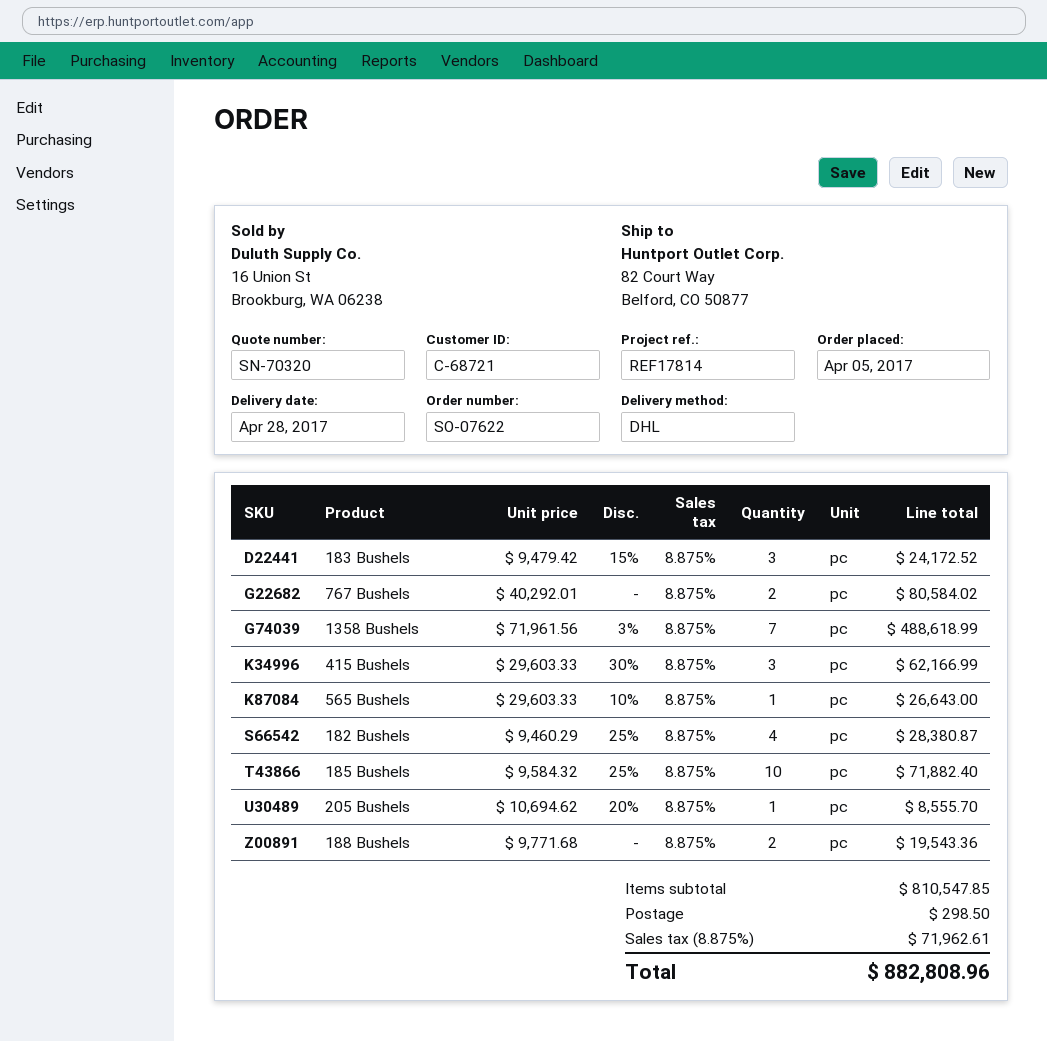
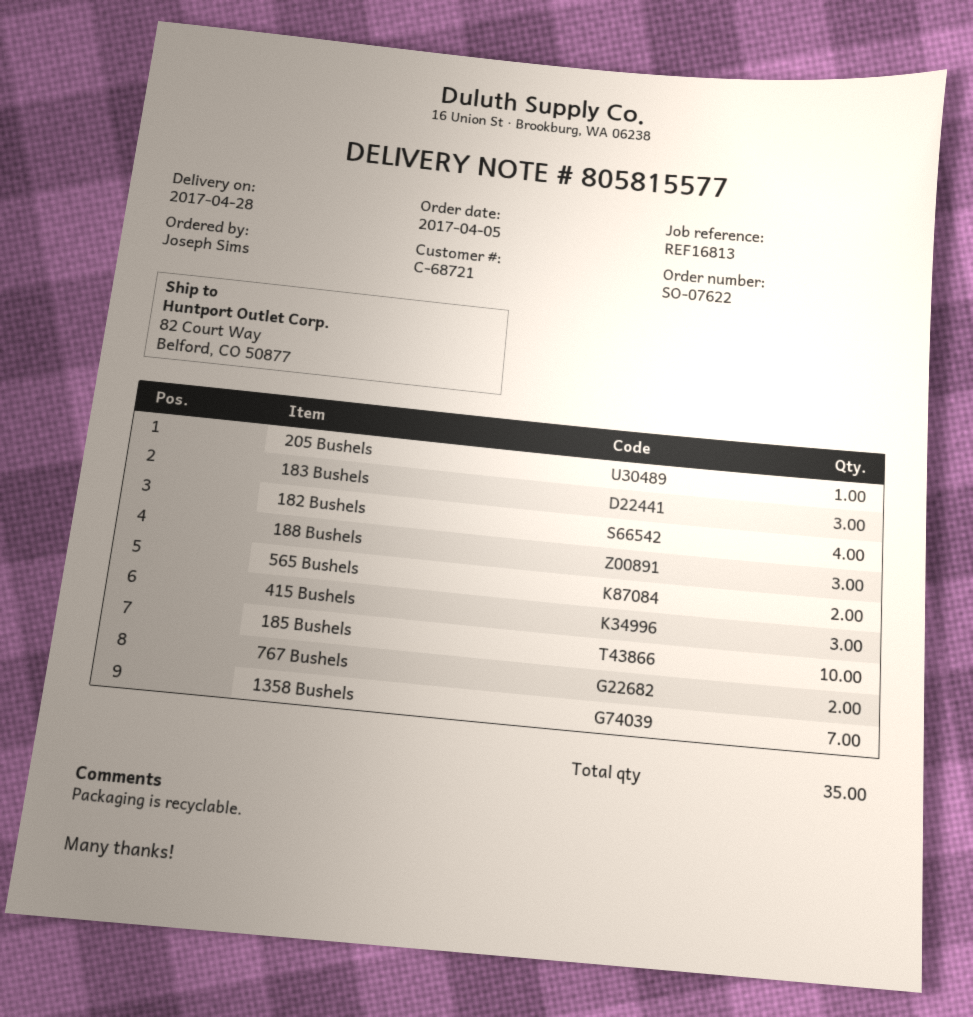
reference: REF17814 -> REF16813
565 Bushels: 1 -> 2
188 Bushels: 2 -> 3

